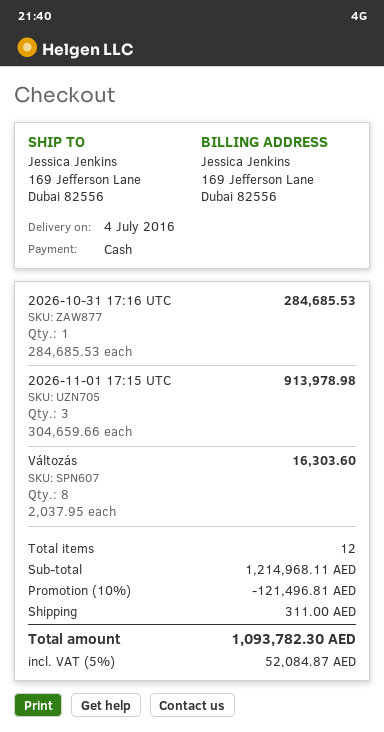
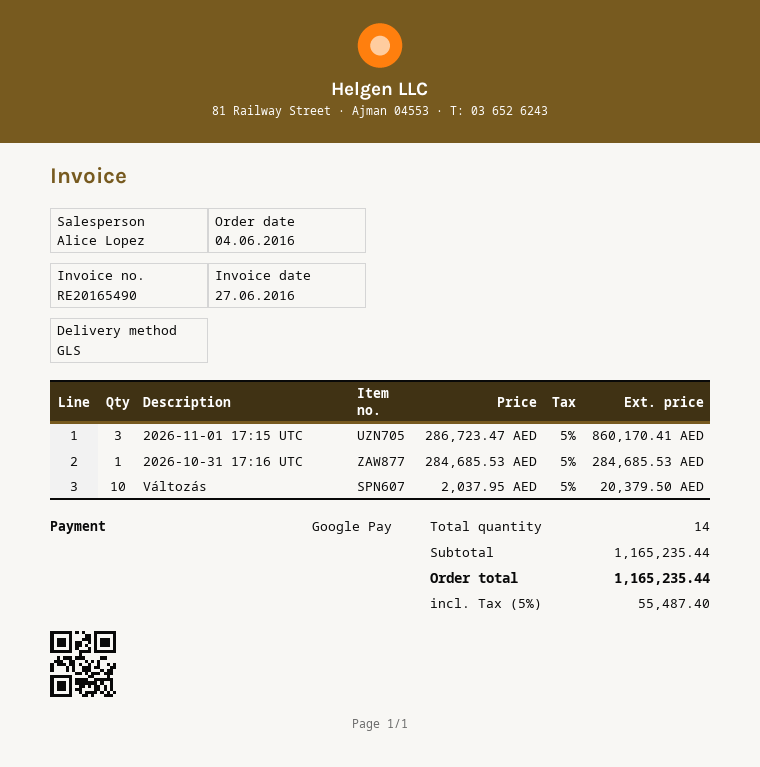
payment method: cash -> Google Pay
2026-11-01 17:15 UTC: 3 x 304659.66 = 913978.98 -> 3 x 286723.47 = 860170.41
Változás: 8 x 2037.95 = 16303.60 -> 10 x 2037.95 = 20379.50
total quantity: 12 -> 14
subtotal: 1214968.11 -> 1165235.44
discount: 10% = 121496.81 -> none
shipping: 311.00 -> none
tax: 5% = 52084.87 -> 5% = 55487.40
total: 1093782.30 -> 1165235.44

